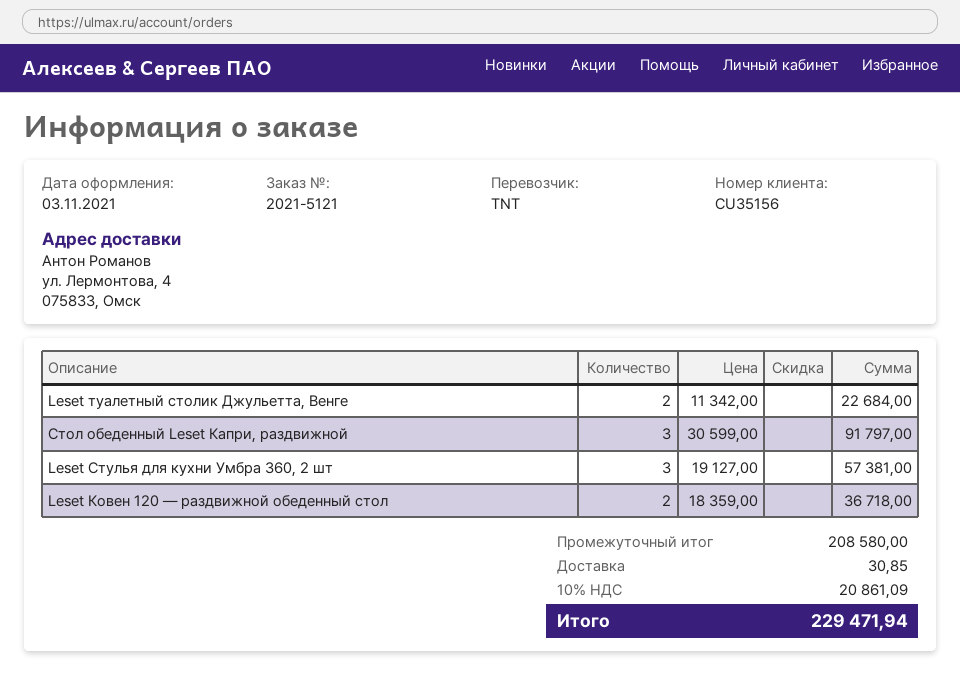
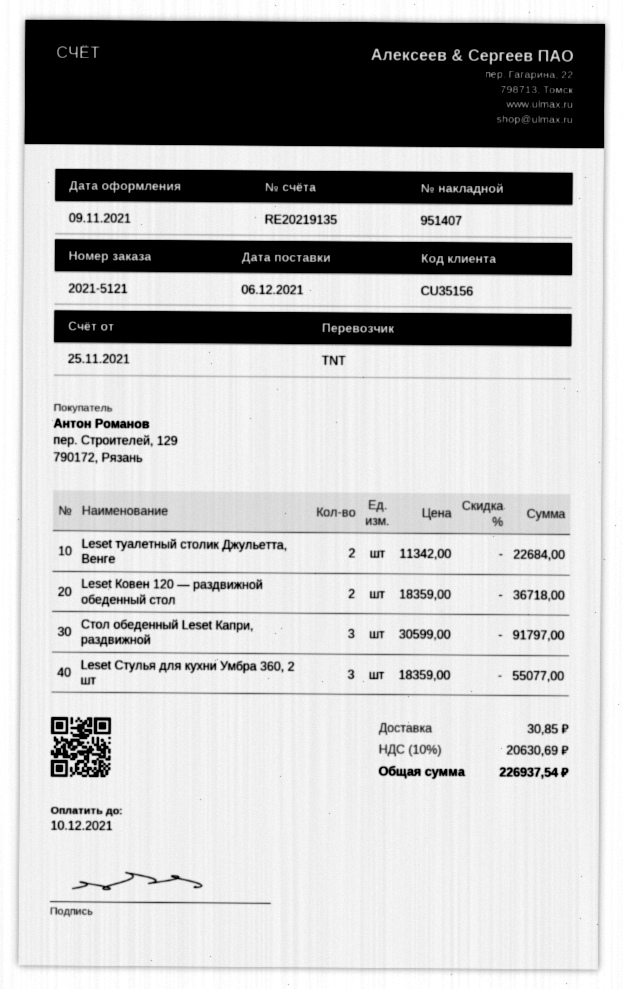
order date: 2021-11-03 -> 2021-11-09
Leset Стулья для кухни Умбра 360, 2 шт: 3 x 19127.00 = 57381.00 -> 3 x 18359.00 = 55077.00
tax: 10% = 20861.09 -> 10% = 20630.69
total: 229471.94 -> 226937.54

